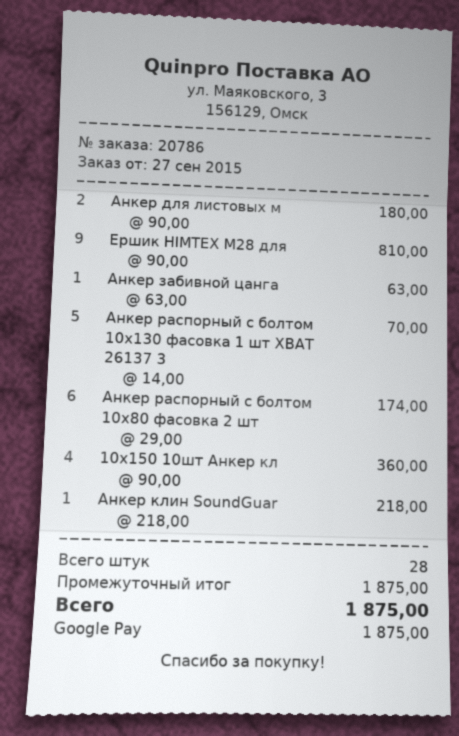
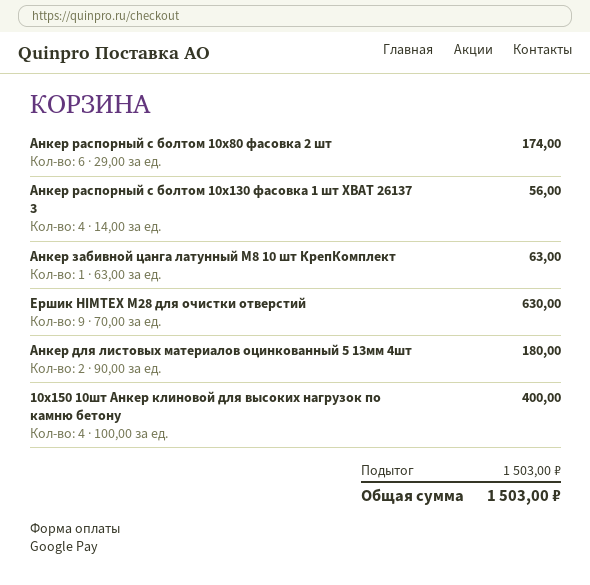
Ершик HIMTEX М28 для: 9 x 90.00 = 810.00 -> 9 x 70.00 = 630.00
Анкер распорный с болтом 10х130 фасовка 1 шт XВАТ 26137 3: 5 x 14.00 = 70.00 -> 4 x 14.00 = 56.00
10х150 10шт Анкер кл: 4 x 90.00 = 360.00 -> 4 x 100.00 = 400.00
Анкер клин SoundGuar: 1 x 218.00 = 218.00 -> none
subtotal: 1875.00 -> 1503.00
total: 1875.00 -> 1503.00

